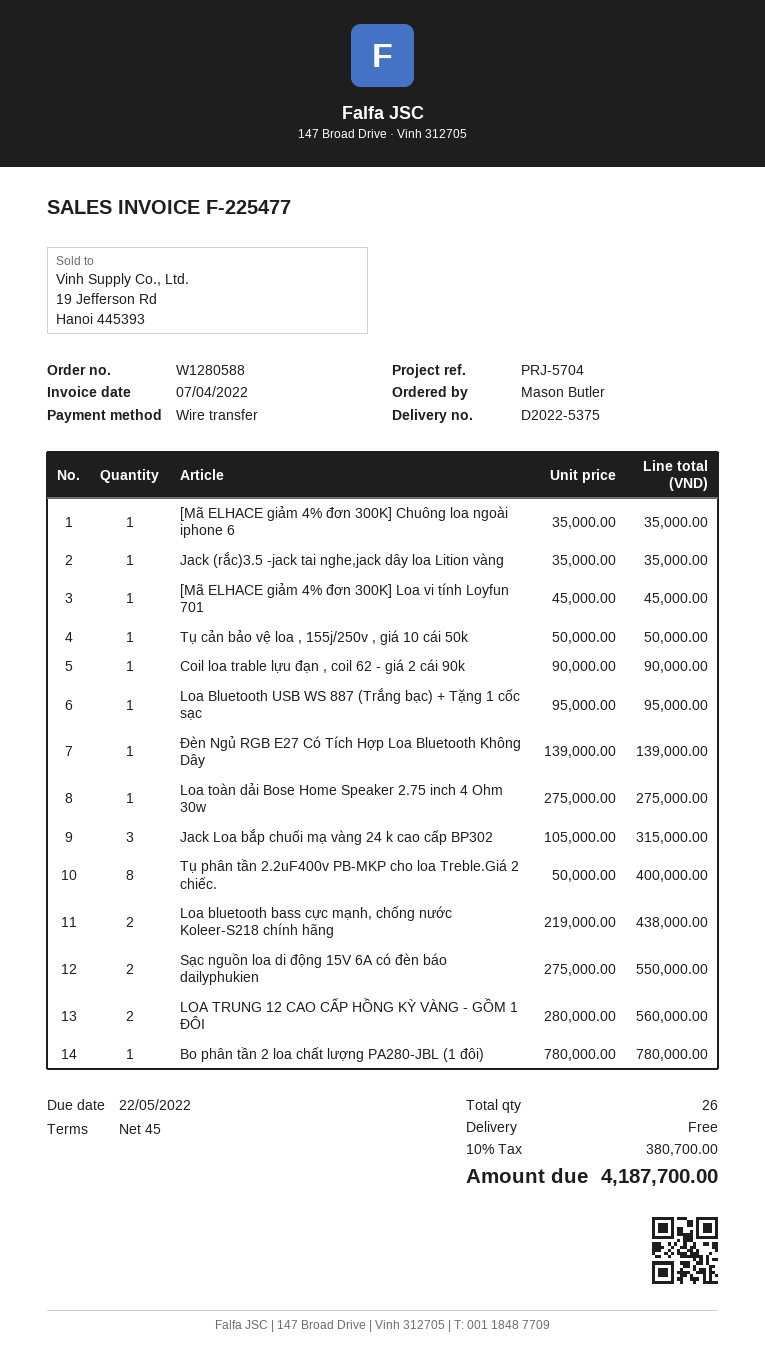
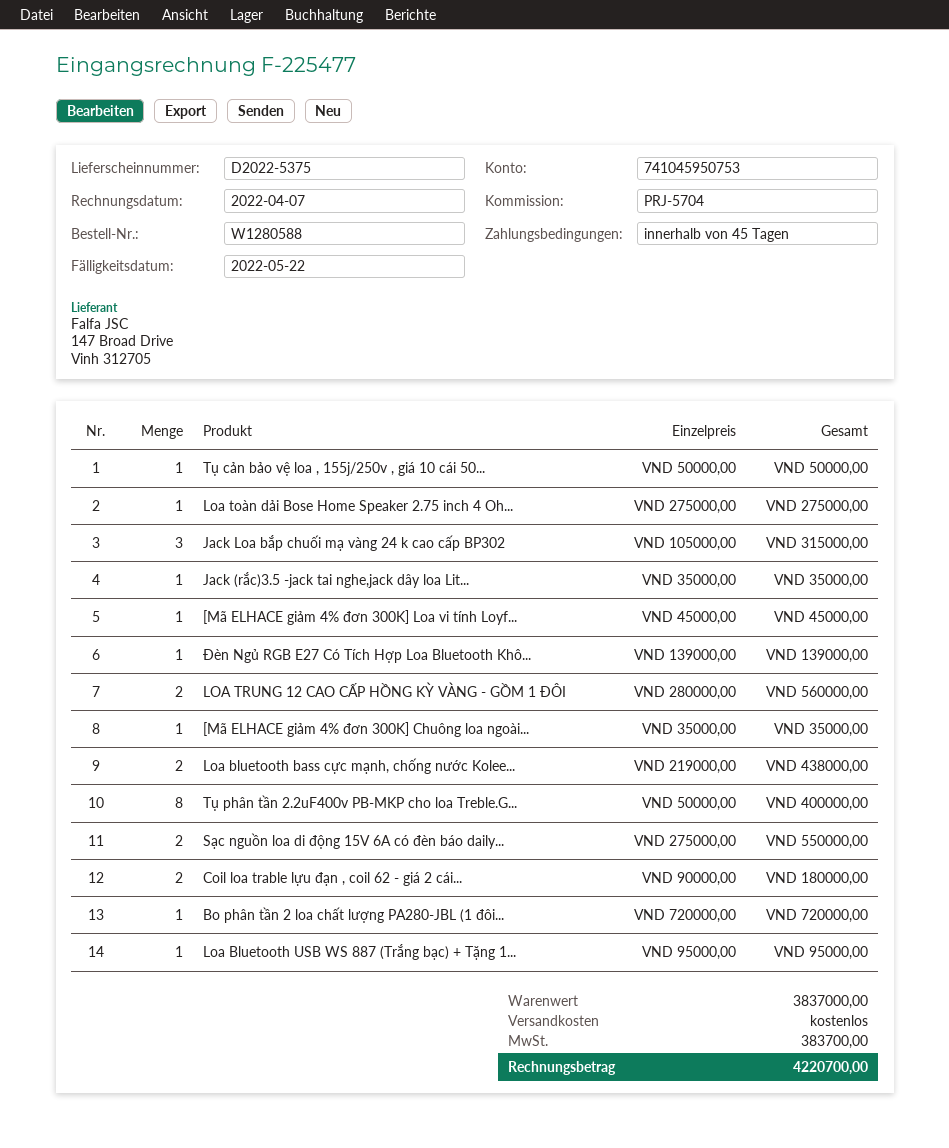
Coil loa trable lựu đạn , coil 62 - giá 2 cái 90k: 1 x 90000.00 = 90000.00 -> 2 x 90000.00 = 180000.00
Bo phân tần 2 loa chất lượng PA280-JBL (1 đôi): 1 x 780000.00 = 780000.00 -> 1 x 720000.00 = 720000.00
tax: 380700.00 -> 383700.00
total: 4187700.00 -> 4220700.00

